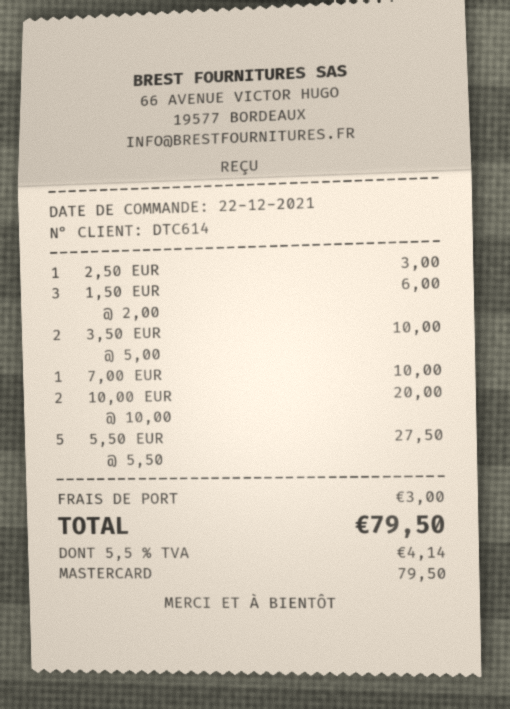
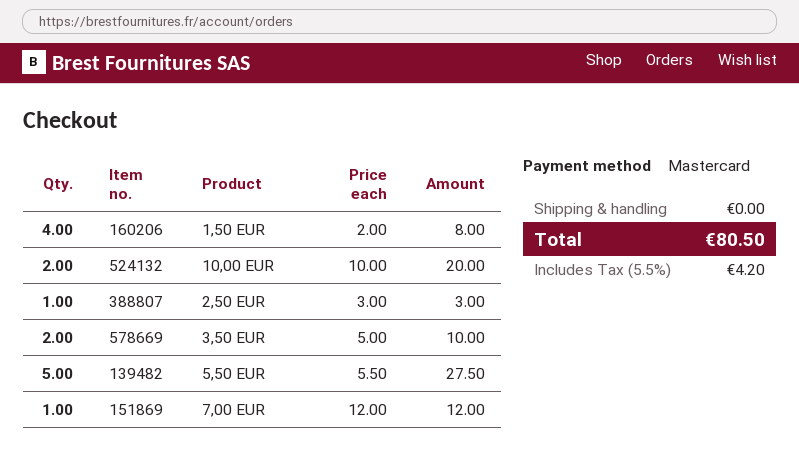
1,50 EUR: 3 x 2.00 = 6.00 -> 4 x 2.00 = 8.00
7,00 EUR: 1 x 10.00 = 10.00 -> 1 x 12.00 = 12.00
shipping: 3.00 -> 0.00
tax: 5.5% = 4.14 -> 5.5% = 4.20
total: 79.50 -> 80.50

